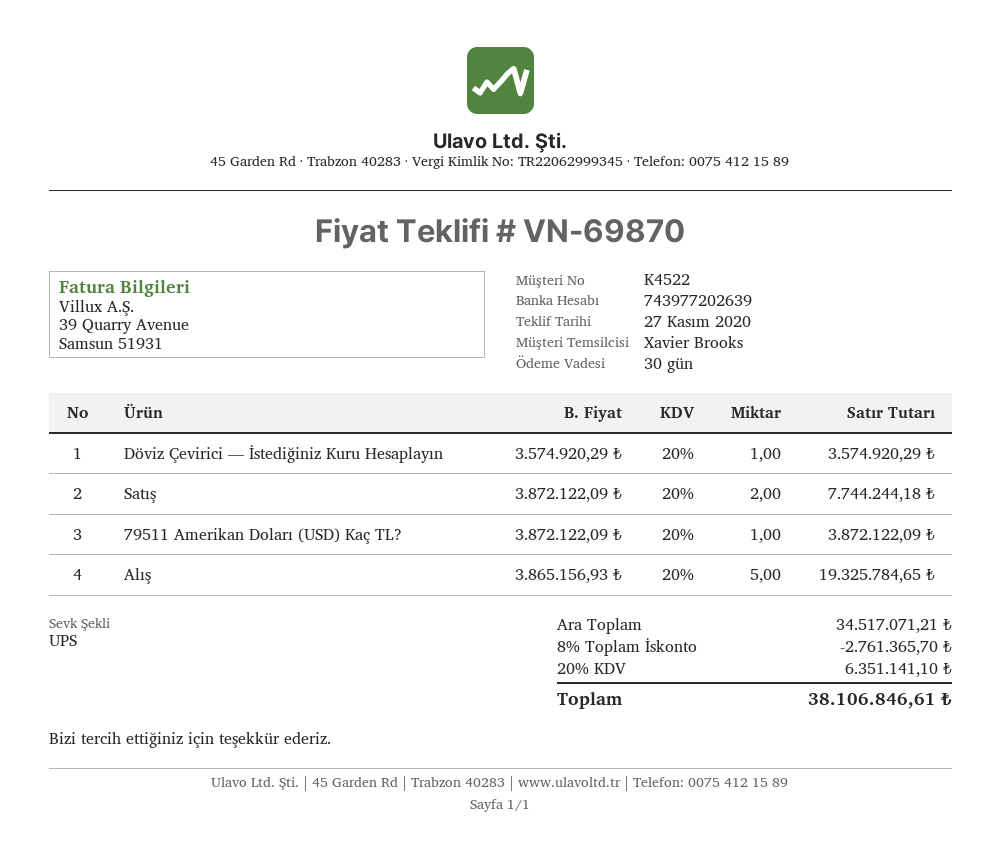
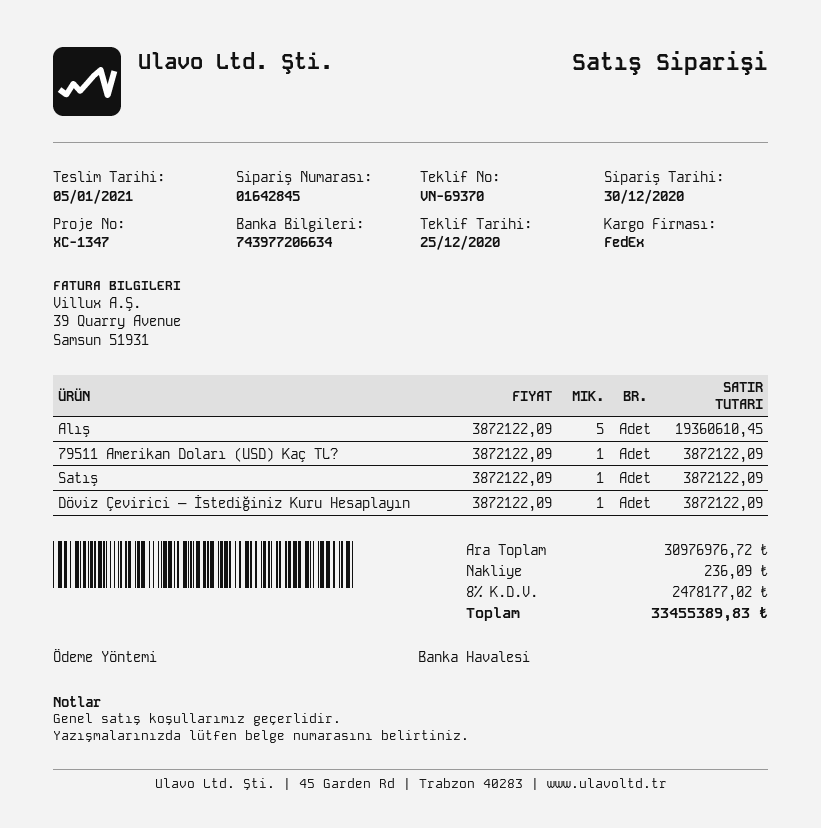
quote number: VN-69870 -> VN-69370
quote date: 2020-11-27 -> 2020-12-25
bank account: 743977202639 -> 743977206634
shipping method: UPS -> FedEx
Döviz Çevirici — İstediğiniz Kuru Hesaplayın: 1 x 3574920.29 = 3574920.29 -> 1 x 3872122.09 = 3872122.09
Satış: 2 x 3872122.09 = 7744244.18 -> 1 x 3872122.09 = 3872122.09
Alış: 5 x 3865156.93 = 19325784.65 -> 5 x 3872122.09 = 19360610.45
subtotal: 34517071.21 -> 30976976.72
discount: 8% = 2761365.70 -> none
shipping: none -> 236.09
tax: 20% = 6351141.10 -> 8% = 2478177.02
total: 38106846.61 -> 33455389.83

